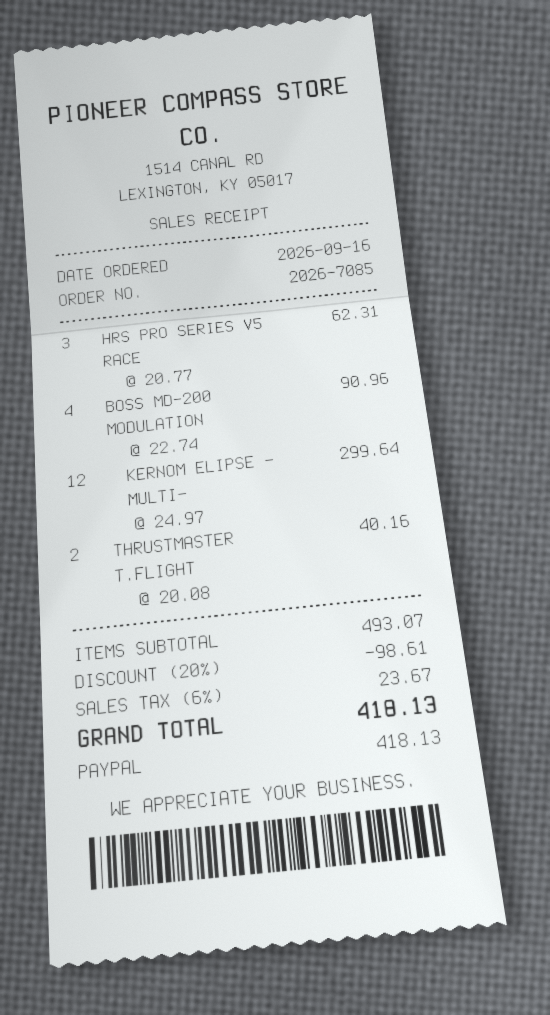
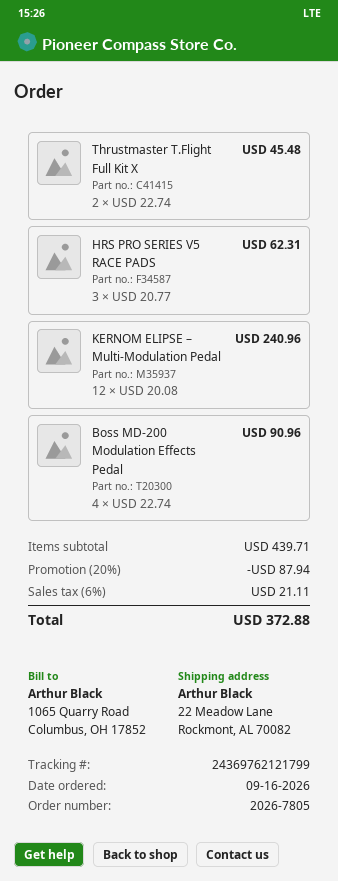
order number: 2026-7085 -> 2026-7805
KERNOM ELIPSE – MULTI-: 12 x 24.97 = 299.64 -> 12 x 20.08 = 240.96
THRUSTMASTER T.FLIGHT: 2 x 20.08 = 40.16 -> 2 x 22.74 = 45.48
subtotal: 493.07 -> 439.71
discount: 20% = 98.61 -> 20% = 87.94
tax: 6% = 23.67 -> 6% = 21.11
total: 418.13 -> 372.88

